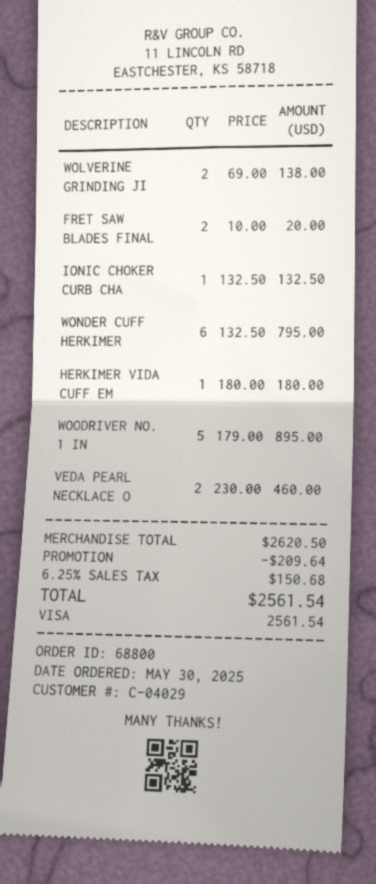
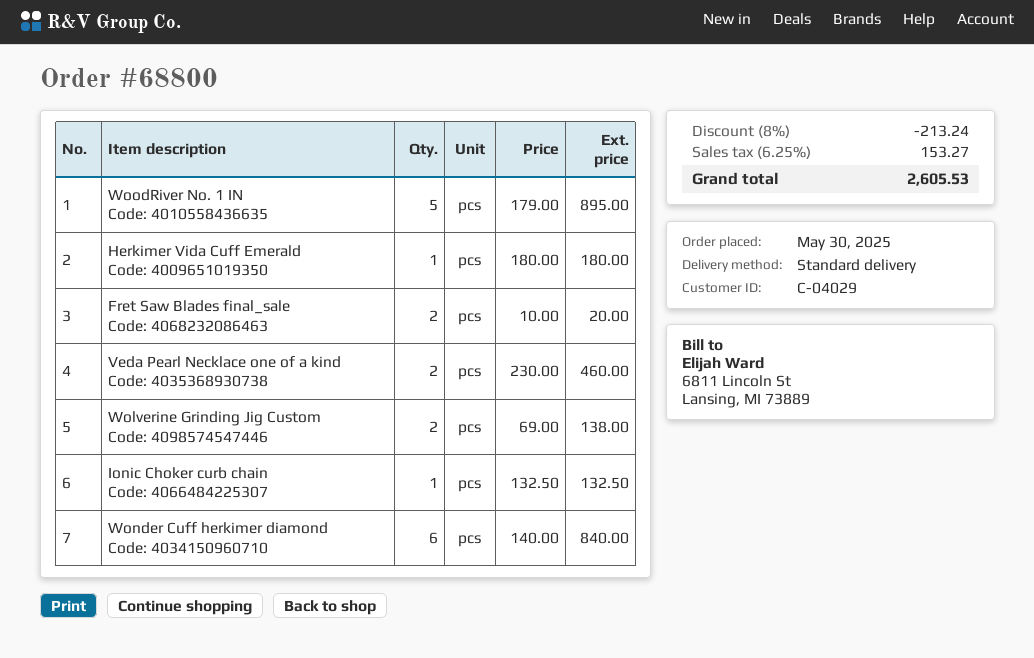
WONDER CUFF HERKIMER: 6 x 132.50 = 795.00 -> 6 x 140.00 = 840.00
discount: 209.64 -> 213.24
tax: 6.25% = 150.68 -> 6.25% = 153.27
total: 2561.54 -> 2605.53

